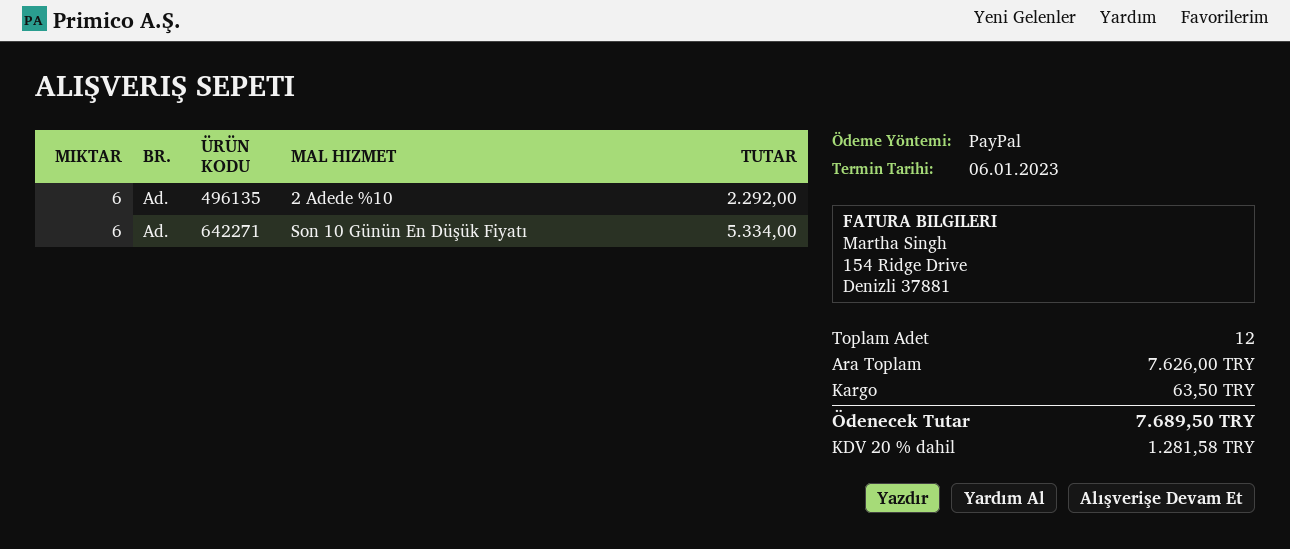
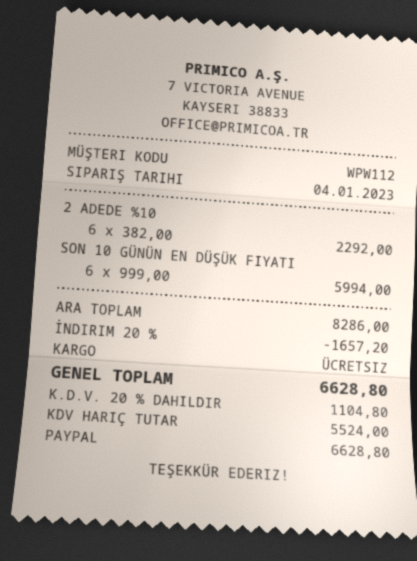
Son 10 Günün En Düşük Fiyatı: 6 for 5334.00 -> 6 for 5994.00
subtotal: 7626.00 -> 8286.00
discount: none -> 20% = 1657.20
shipping: 63.50 -> 0.00
tax: 20% = 1281.58 -> 20% = 1104.80
total: 7689.50 -> 6628.80

